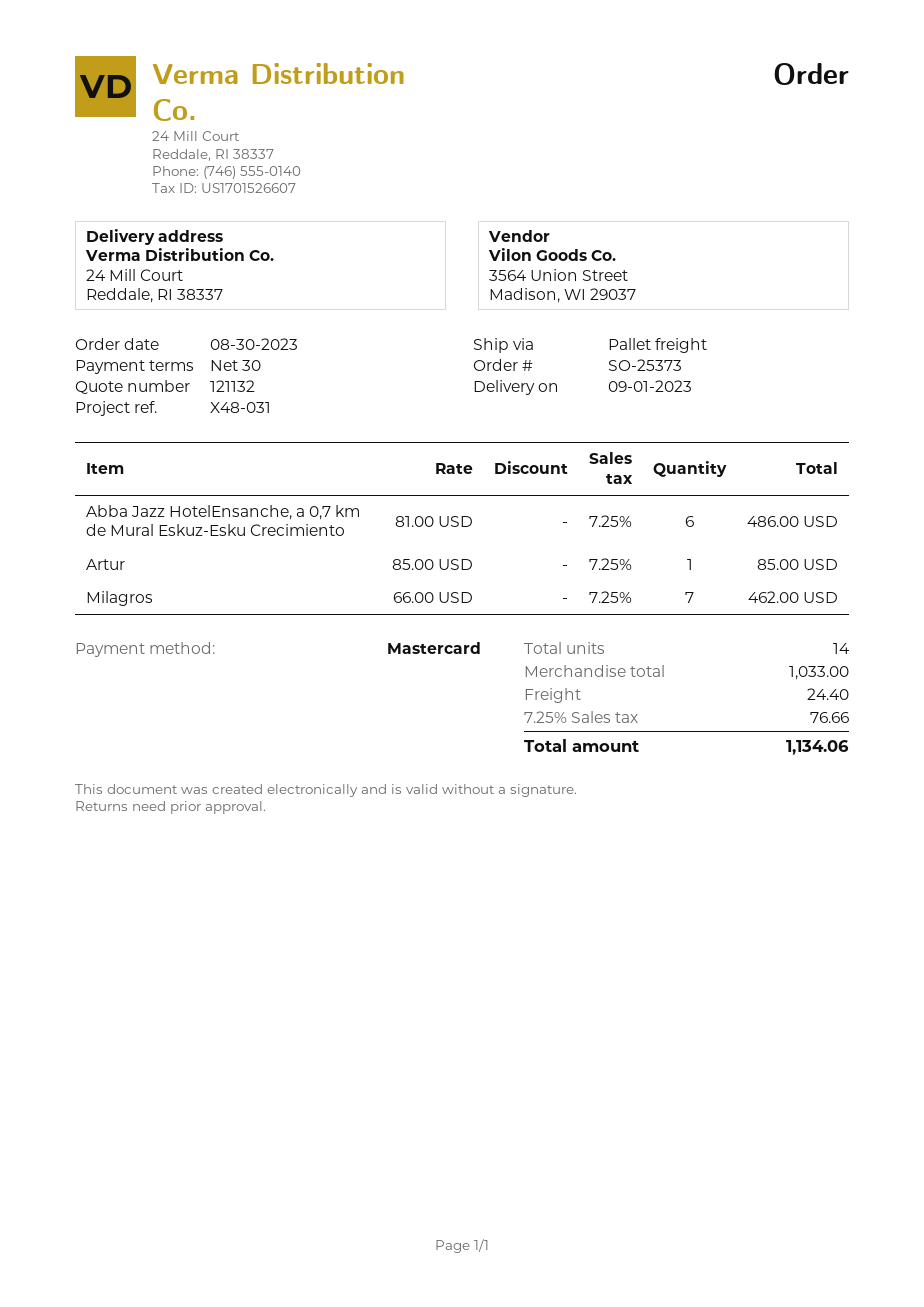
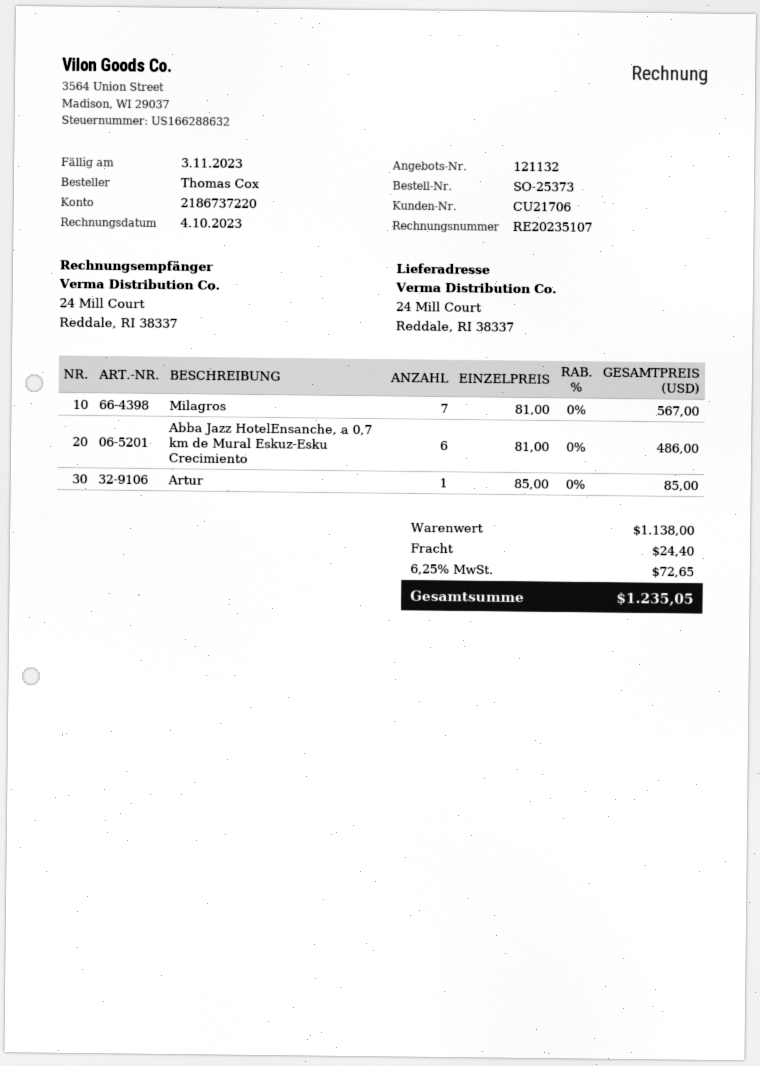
Milagros: 7 x 66.00 = 462.00 -> 7 x 81.00 = 567.00
subtotal: 1033.00 -> 1138.00
tax: 7.25% = 76.66 -> 6.25% = 72.65
total: 1134.06 -> 1235.05

